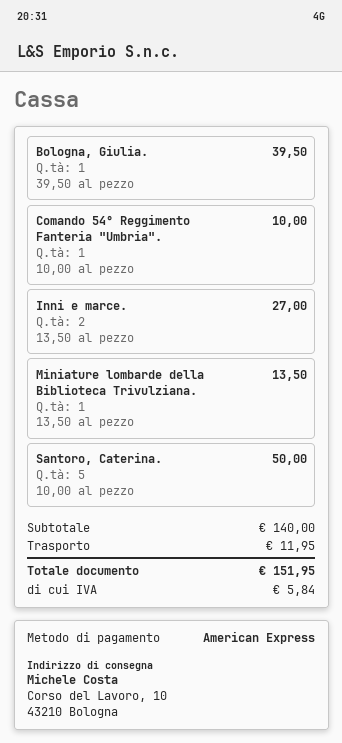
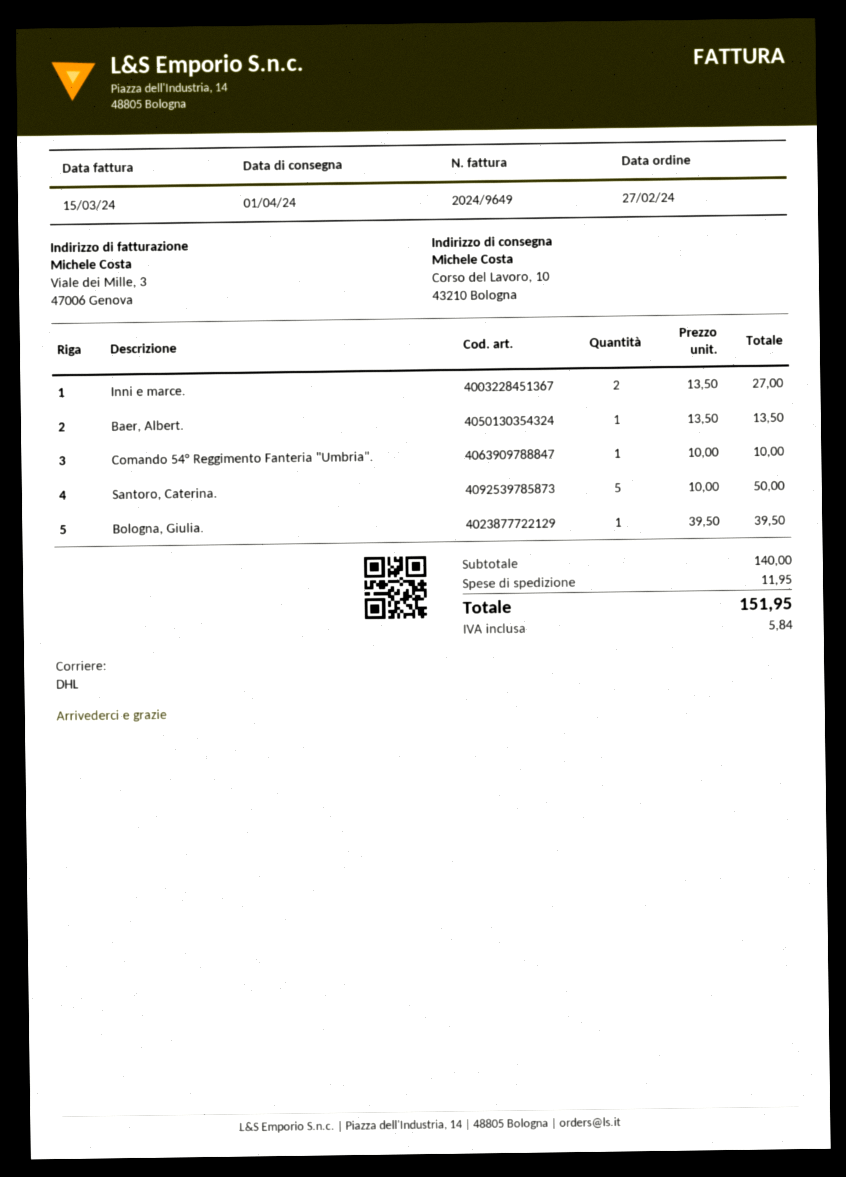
Miniature lombarde della Biblioteca Trivulziana.: 1 x 13.50 = 13.50 -> none
Baer, Albert.: none -> 1 x 13.50 = 13.50

